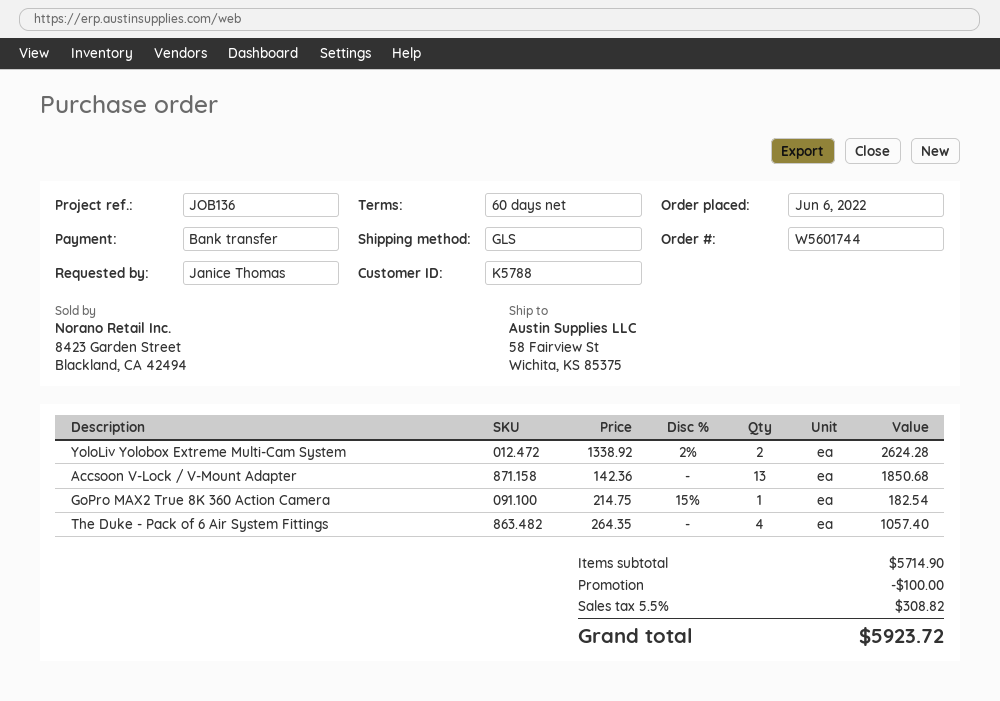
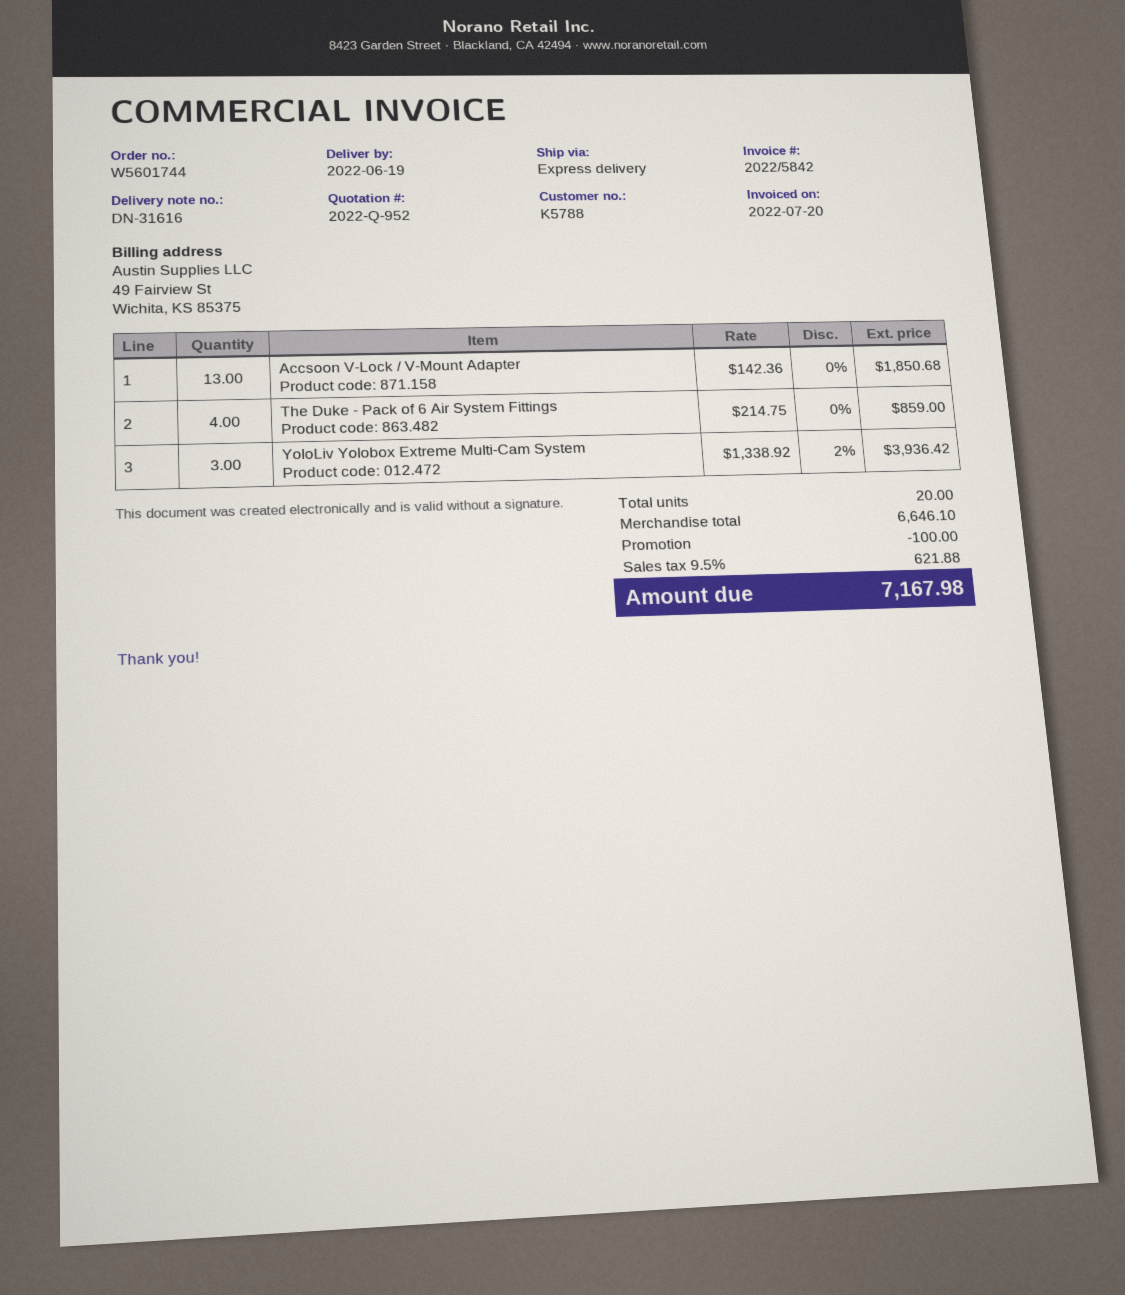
shipping method: GLS -> express
YoloLiv Yolobox Extreme Multi-Cam System: 2 x 1338.92 - 2% = 2624.28 -> 3 x 1338.92 - 2% = 3936.42
GoPro MAX2 True 8K 360 Action Camera: 1 x 214.75 - 15% = 182.54 -> none
The Duke - Pack of 6 Air System Fittings: 4 x 264.35 = 1057.40 -> 4 x 214.75 = 859.00
subtotal: 5714.90 -> 6646.10
tax: 5.5% = 308.82 -> 9.5% = 621.88
total: 5923.72 -> 7167.98

